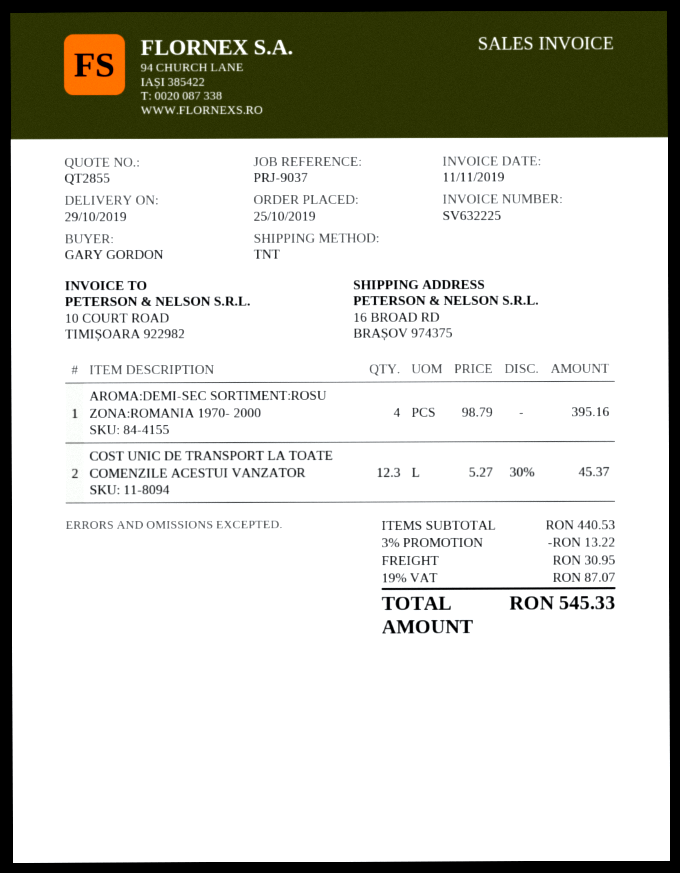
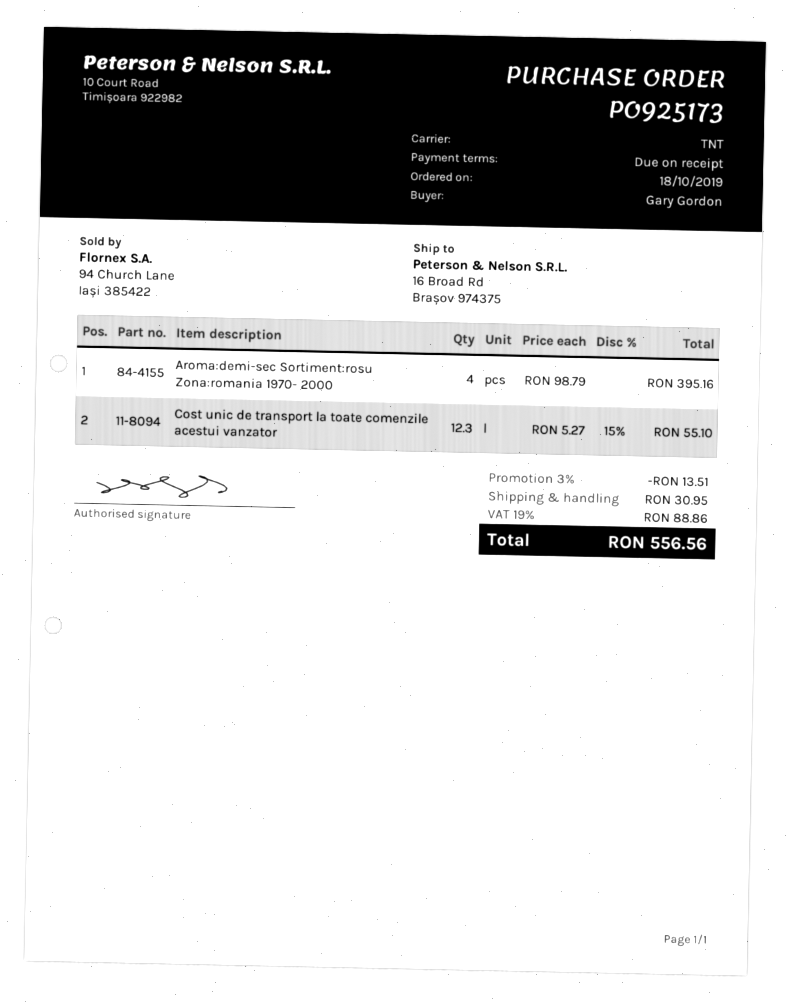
order date: 2019-10-25 -> 2019-10-18
COST UNIC DE TRANSPORT LA TOATE COMENZILE ACESTUI VANZATOR: 12.3 x 5.27 - 30% = 45.37 -> 12.3 x 5.27 - 15% = 55.10
discount: 3% = 13.22 -> 3% = 13.51
tax: 19% = 87.07 -> 19% = 88.86
total: 545.33 -> 556.56

